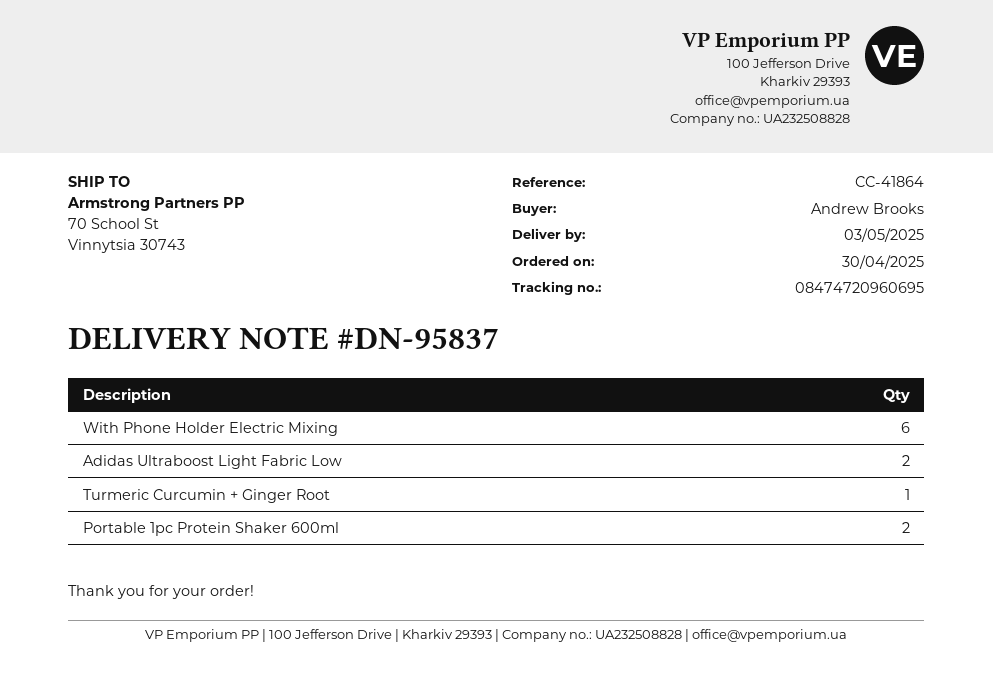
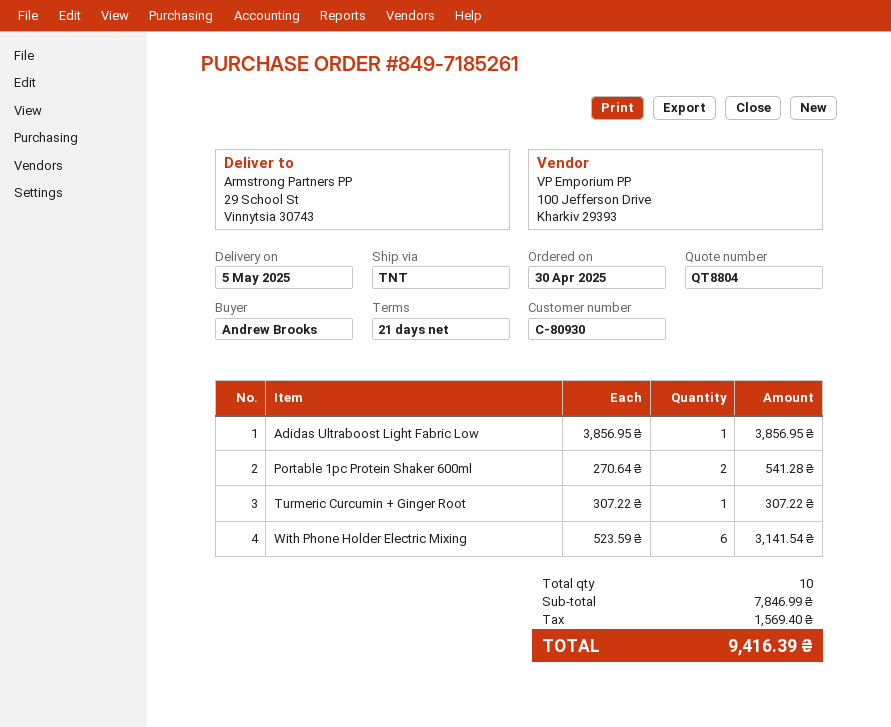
delivery date: 2025-05-03 -> 2025-05-05
ship to: 70 School St, Vinnytsia 30743 -> 29 School St, Vinnytsia 30743
Adidas Ultraboost Light Fabric Low: 2 -> 1

